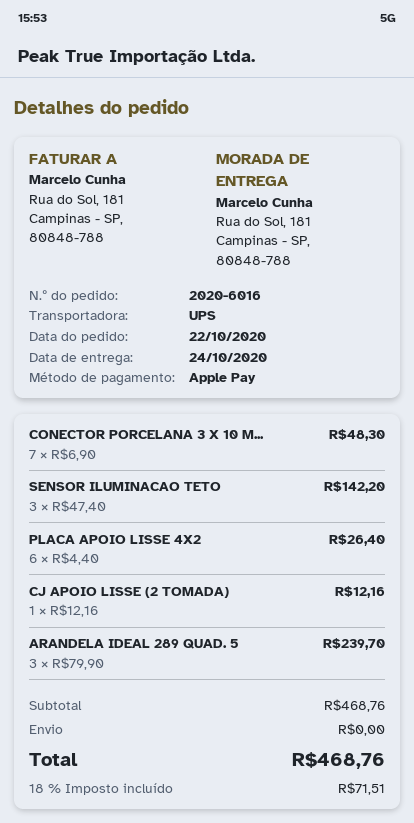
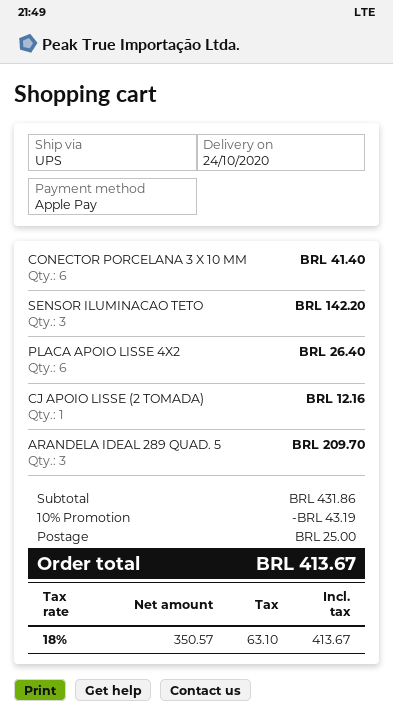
CONECTOR PORCELANA 3 X 10 M...: 7 for 48.30 -> 6 for 41.40
ARANDELA IDEAL 289 QUAD. 5: 3 for 239.70 -> 3 for 209.70
subtotal: 468.76 -> 431.86
discount: none -> 10% = 43.19
shipping: 0.00 -> 25.00
tax: 18% = 71.51 -> 18% = 63.10
total: 468.76 -> 413.67

